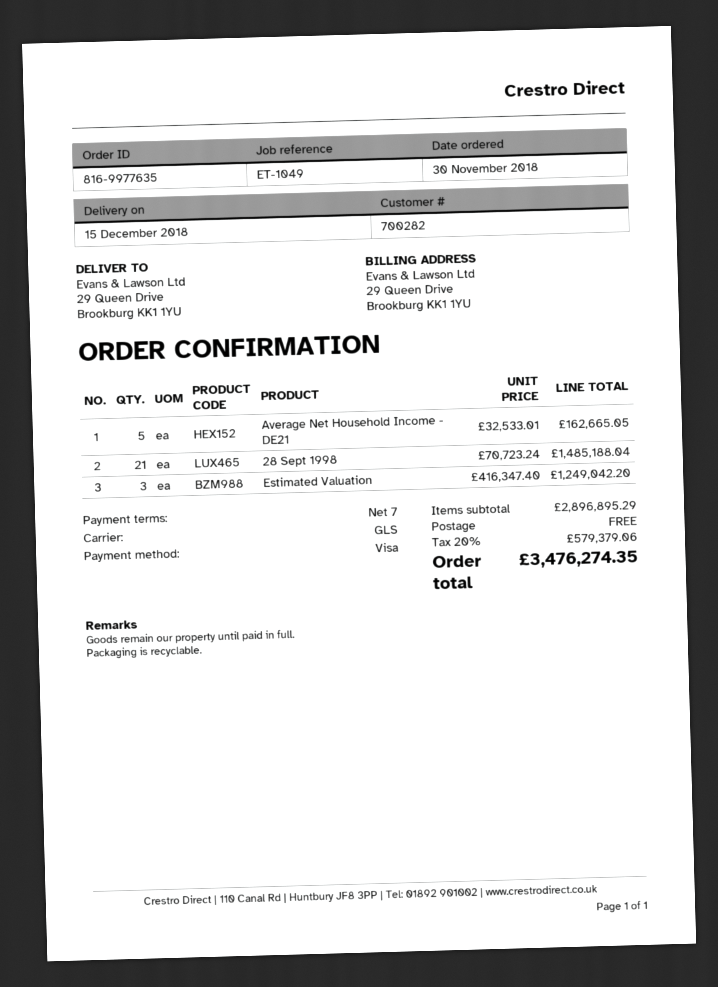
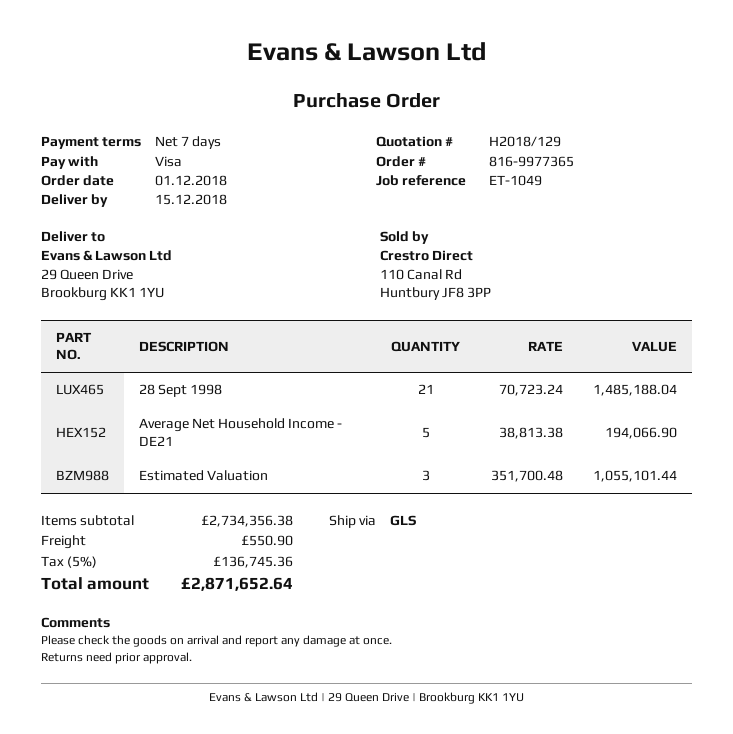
order number: 816-9977635 -> 816-9977365
order date: 2018-11-30 -> 2018-12-01
Average Net Household Income - DE21: 5 x 32533.01 = 162665.05 -> 5 x 38813.38 = 194066.90
Estimated Valuation: 3 x 416347.40 = 1249042.20 -> 3 x 351700.48 = 1055101.44
subtotal: 2896895.29 -> 2734356.38
shipping: 0.00 -> 550.90
tax: 20% = 579379.06 -> 5% = 136745.36
total: 3476274.35 -> 2871652.64

